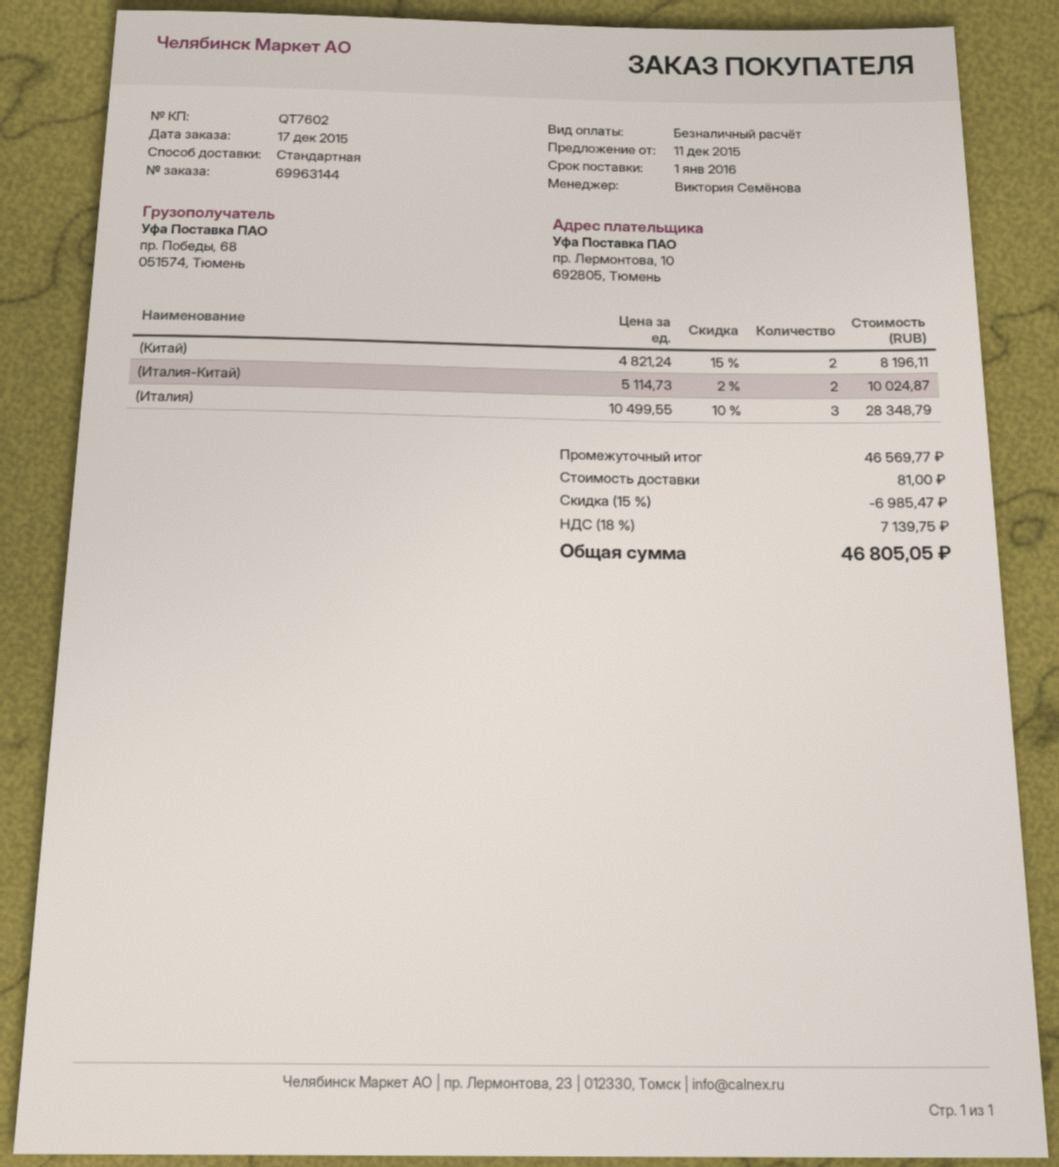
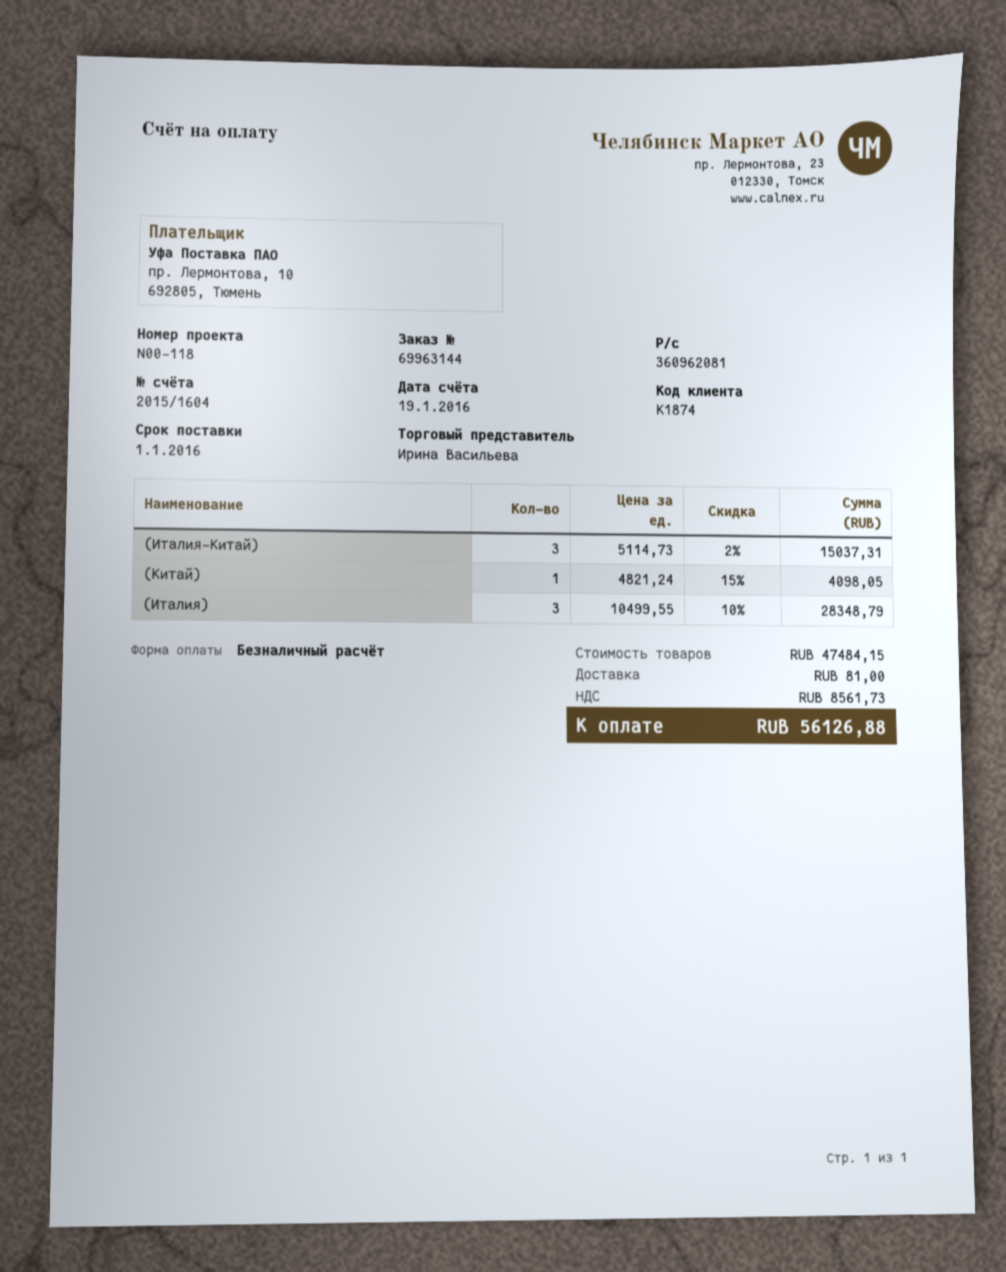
sales rep: Виктория Семёнова -> Ирина Васильева
(Китай): 2 x 4821.24 - 15% = 8196.11 -> 1 x 4821.24 - 15% = 4098.05
(Италия-Китай): 2 x 5114.73 - 2% = 10024.87 -> 3 x 5114.73 - 2% = 15037.31
subtotal: 46569.77 -> 47484.15
discount: 15% = 6985.47 -> none
tax: 7139.75 -> 8561.73
total: 46805.05 -> 56126.88

